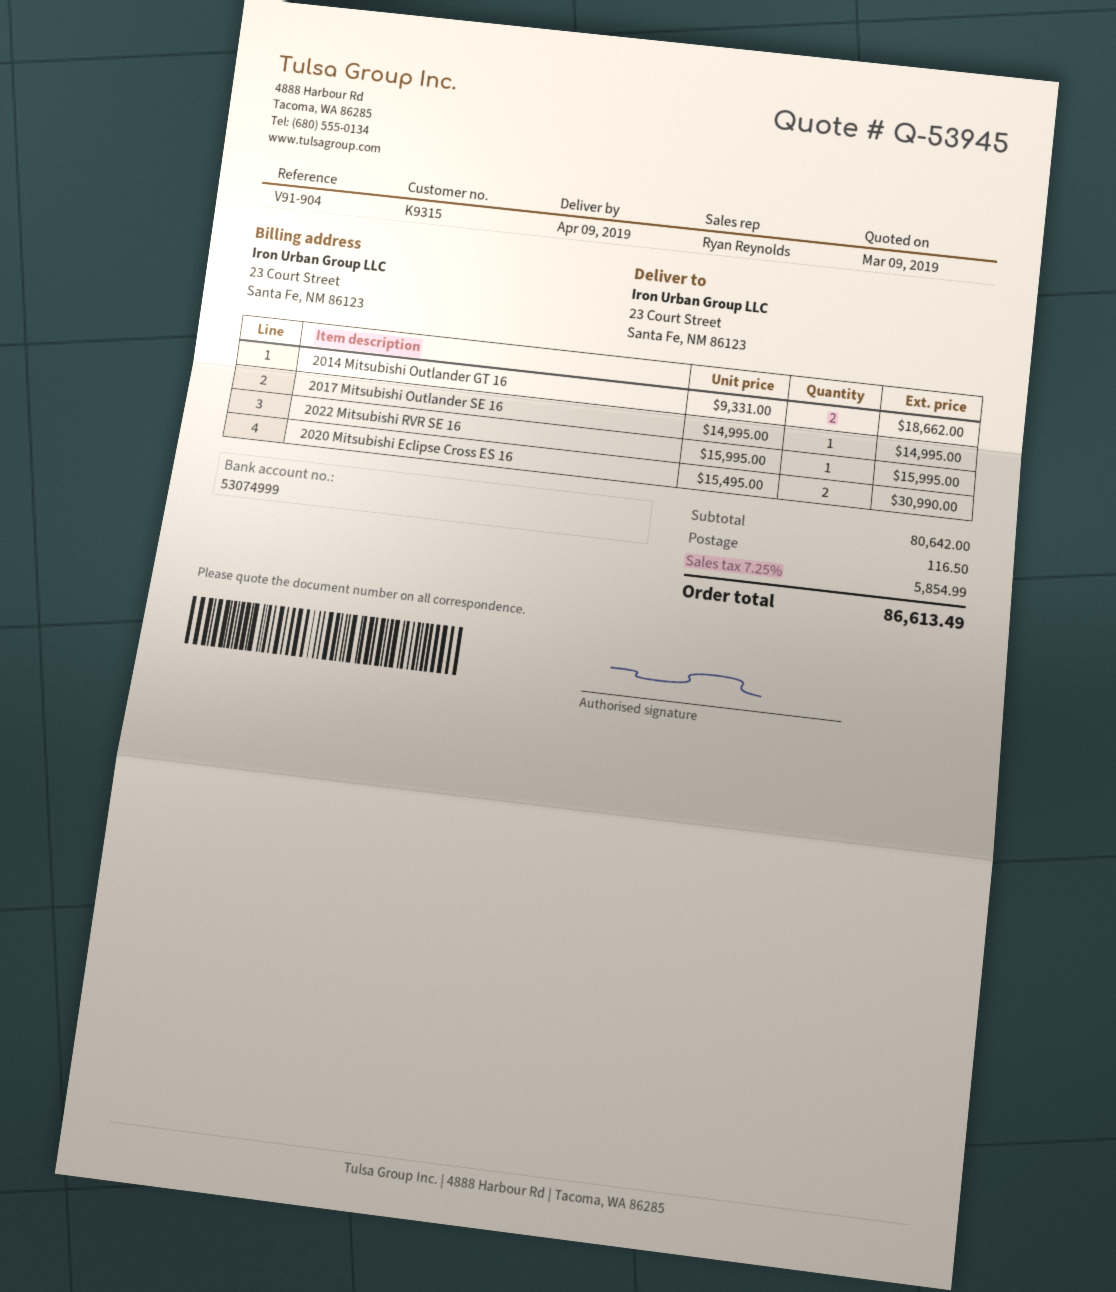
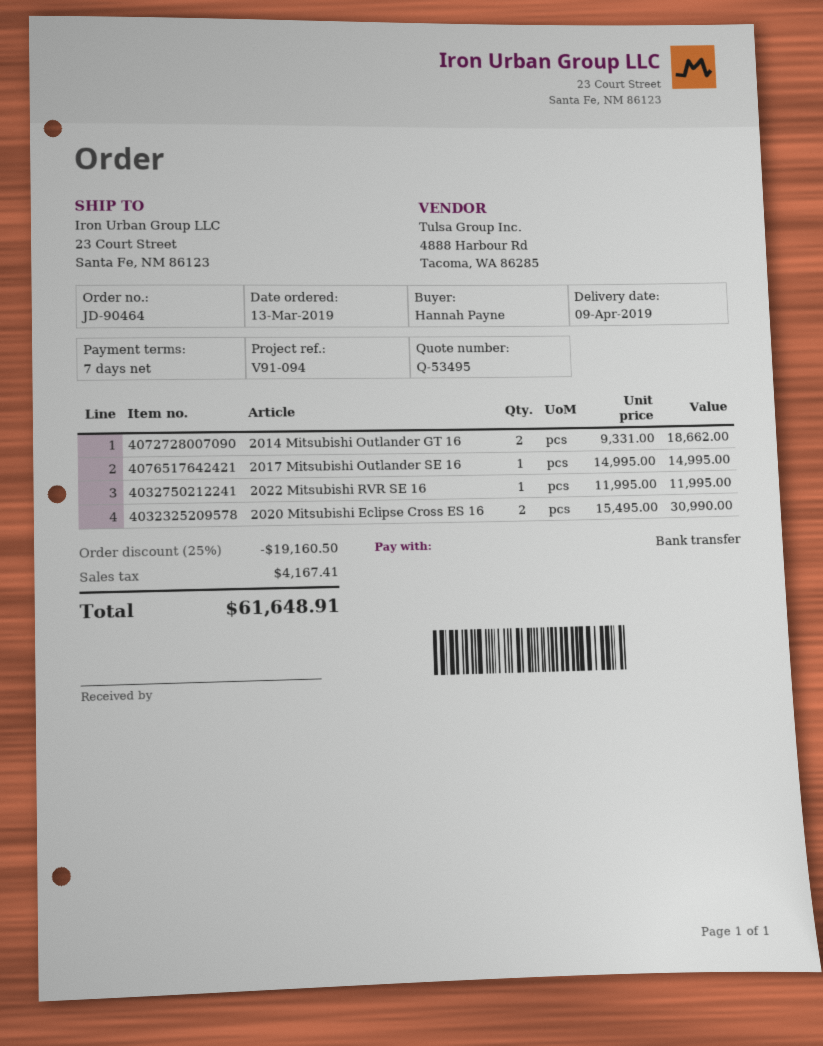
quote number: Q-53945 -> Q-53495
reference: V91-904 -> V91-094
2022 Mitsubishi RVR SE 16: 1 x 15995.00 = 15995.00 -> 1 x 11995.00 = 11995.00
discount: none -> 25% = 19160.50
shipping: 116.50 -> none
tax: 5854.99 -> 4167.41
total: 86613.49 -> 61648.91

